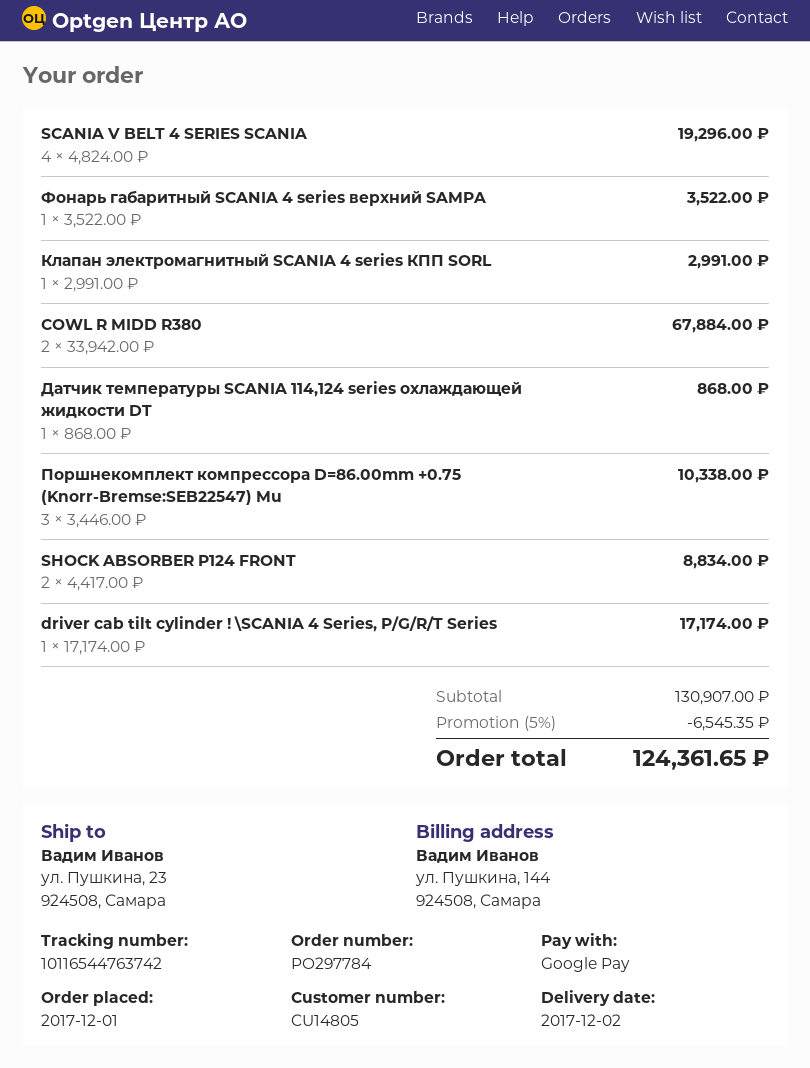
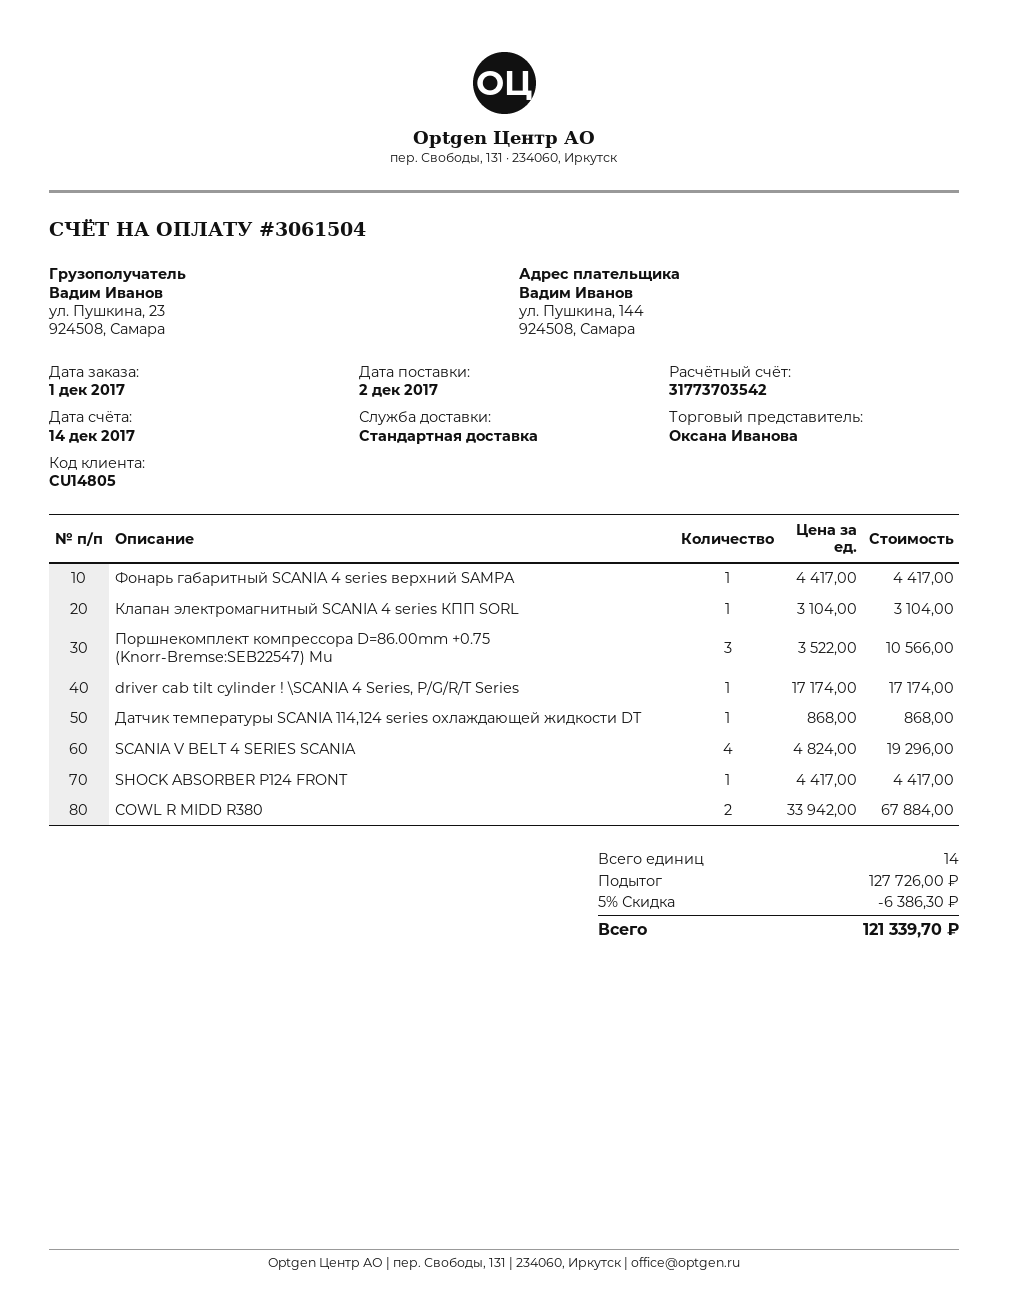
Фонарь габаритный SCANIA 4 series верхний SAMPA: 1 x 3522.00 = 3522.00 -> 1 x 4417.00 = 4417.00
Клапан электромагнитный SCANIA 4 series КПП SORL: 1 x 2991.00 = 2991.00 -> 1 x 3104.00 = 3104.00
Поршнекомплект компрессора D=86.00mm +0.75 (Knorr-Bremse:SEB22547) Mu: 3 x 3446.00 = 10338.00 -> 3 x 3522.00 = 10566.00
SHOCK ABSORBER P124 FRONT: 2 x 4417.00 = 8834.00 -> 1 x 4417.00 = 4417.00
subtotal: 130907.00 -> 127726.00
discount: 5% = 6545.35 -> 5% = 6386.30
total: 124361.65 -> 121339.70

